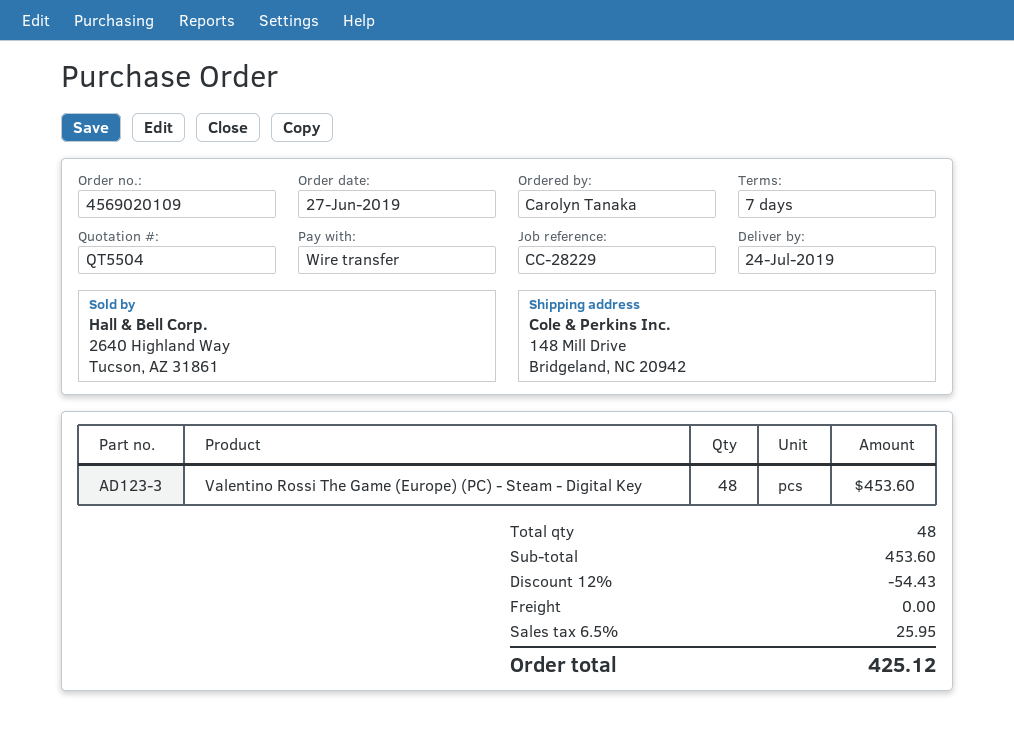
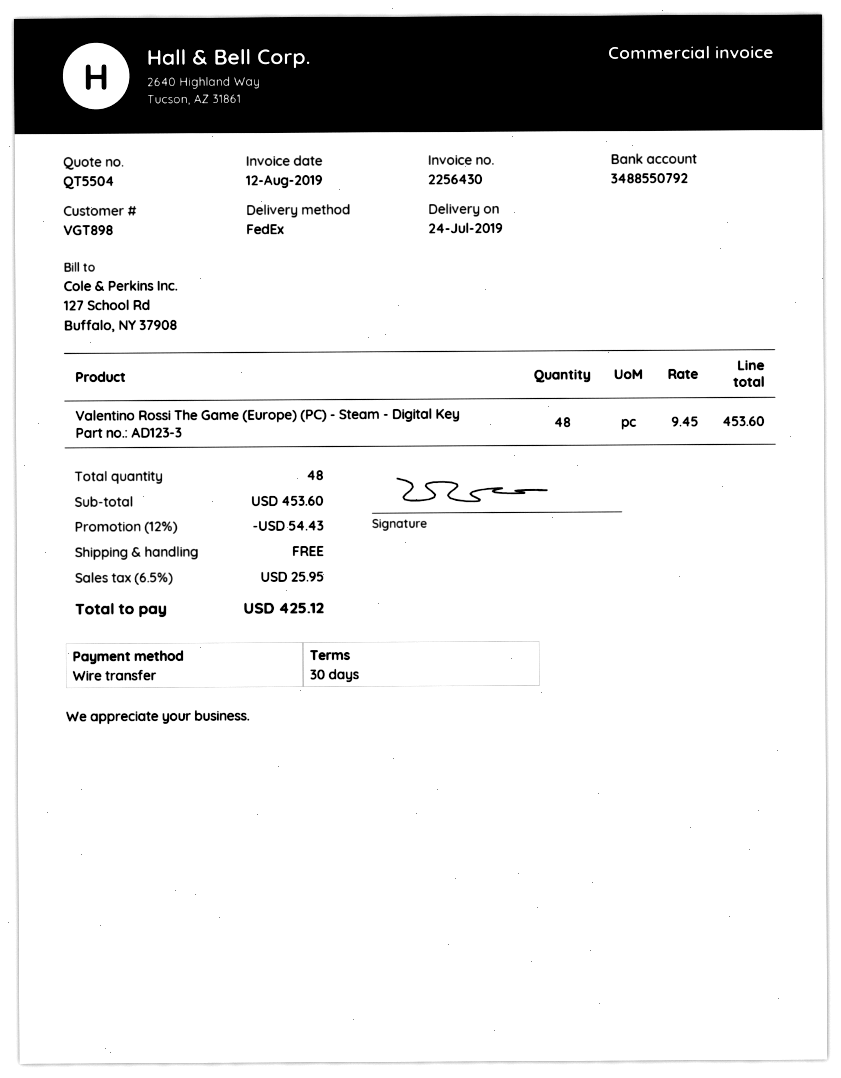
payment terms: 7 days -> 30 days

